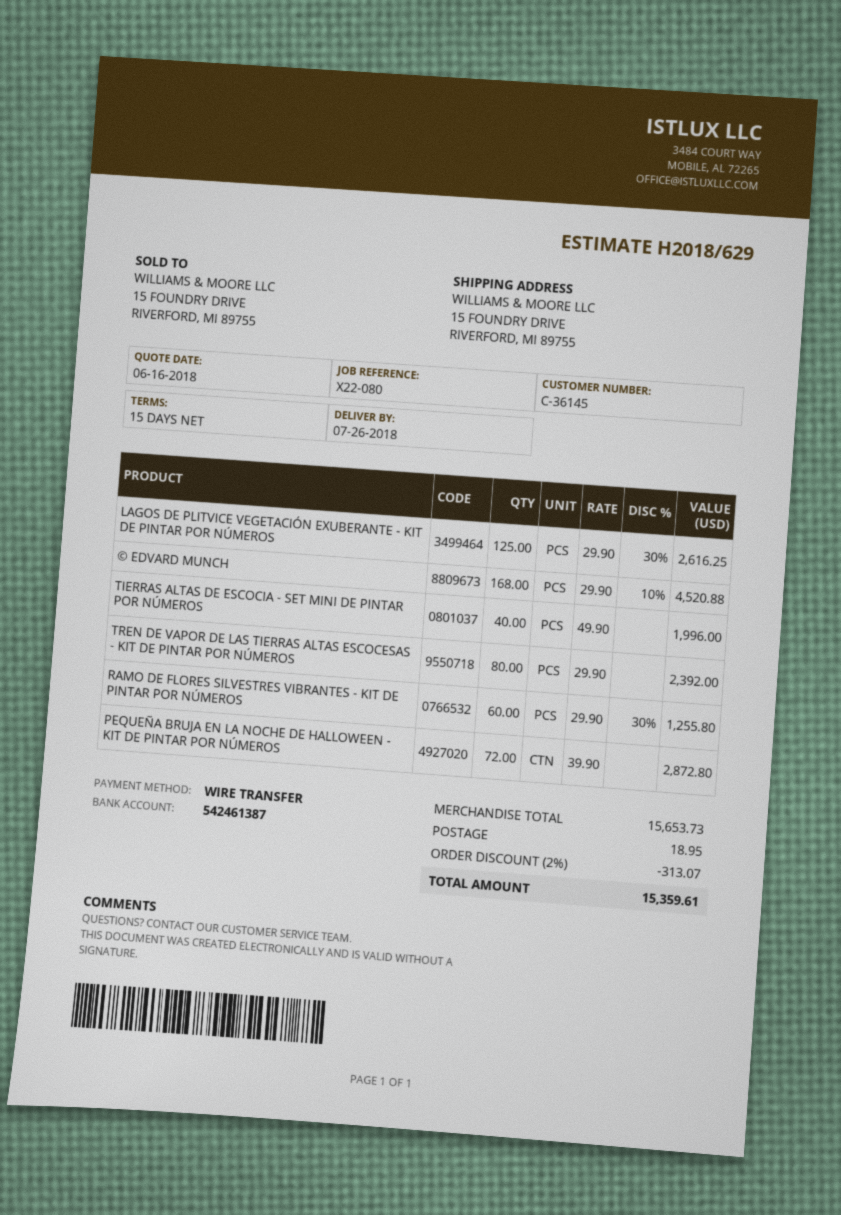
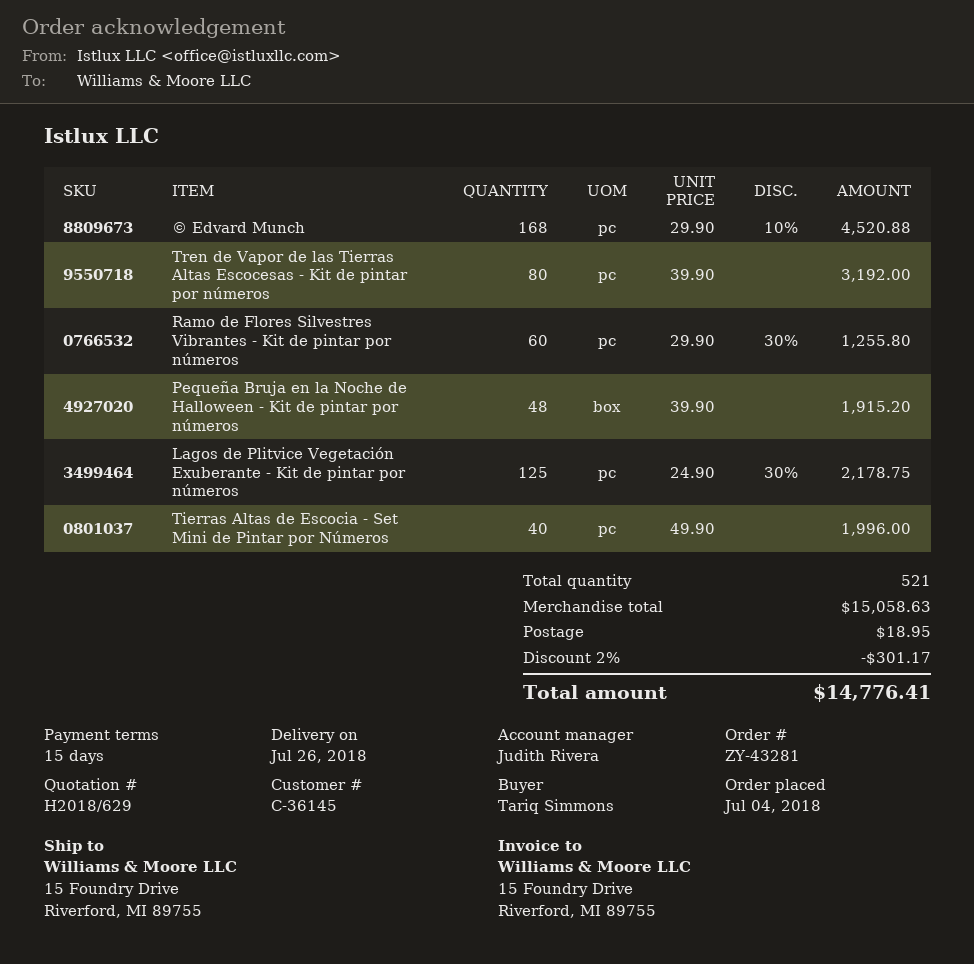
LAGOS DE PLITVICE VEGETACIÓN EXUBERANTE - KIT DE PINTAR POR NÚMEROS: 125 x 29.90 - 30% = 2616.25 -> 125 x 24.90 - 30% = 2178.75
TREN DE VAPOR DE LAS TIERRAS ALTAS ESCOCESAS - KIT DE PINTAR POR NÚMEROS: 80 x 29.90 = 2392.00 -> 80 x 39.90 = 3192.00
PEQUEÑA BRUJA EN LA NOCHE DE HALLOWEEN - KIT DE PINTAR POR NÚMEROS: 72 x 39.90 = 2872.80 -> 48 x 39.90 = 1915.20
subtotal: 15653.73 -> 15058.63
discount: 2% = 313.07 -> 2% = 301.17
total: 15359.61 -> 14776.41

